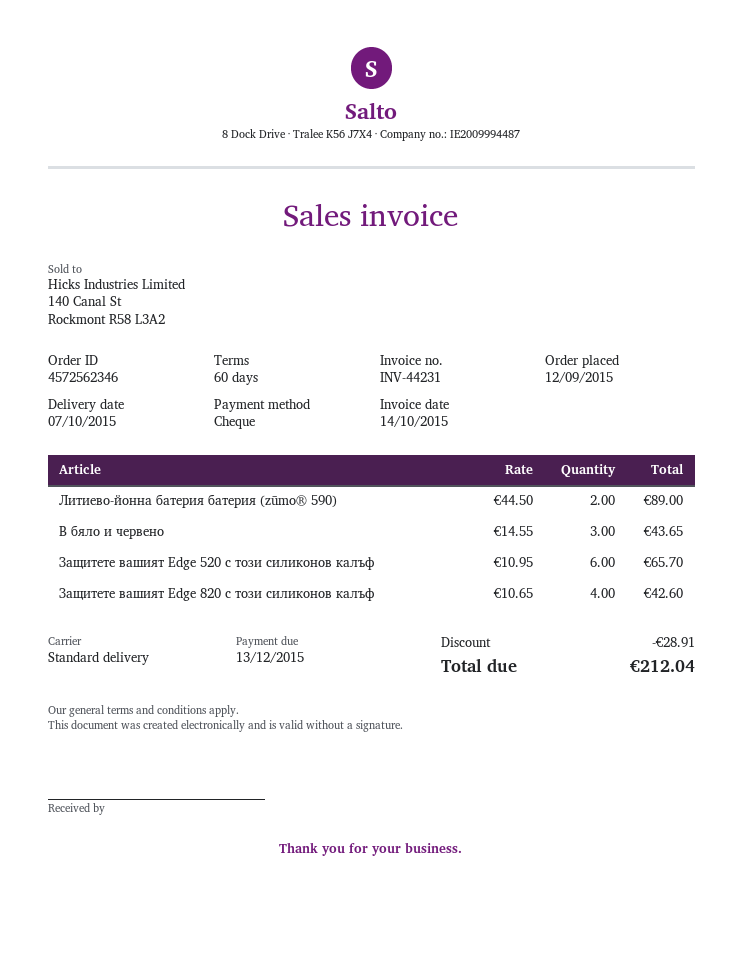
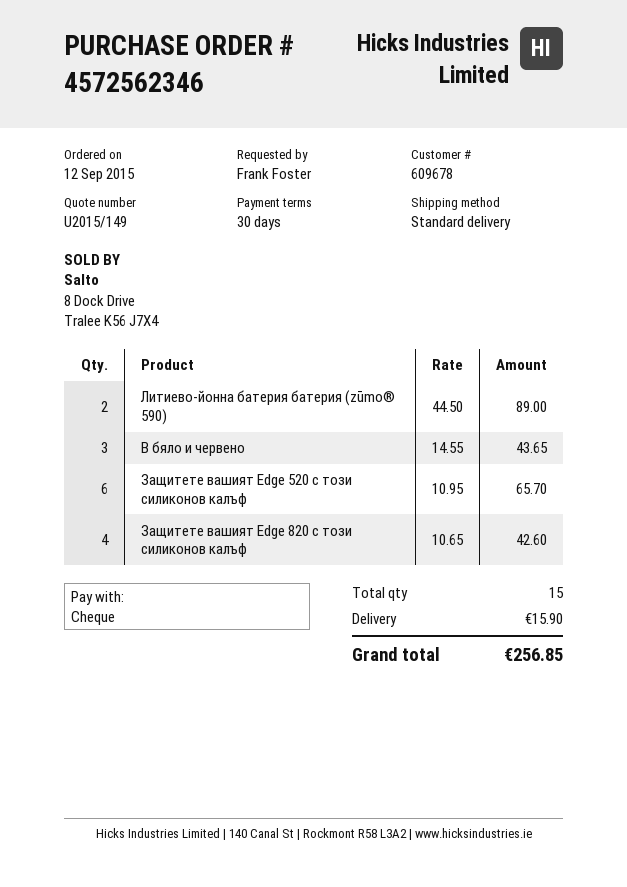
payment terms: 60 days -> 30 days
discount: 28.91 -> none
shipping: none -> 15.90
total: 212.04 -> 256.85

